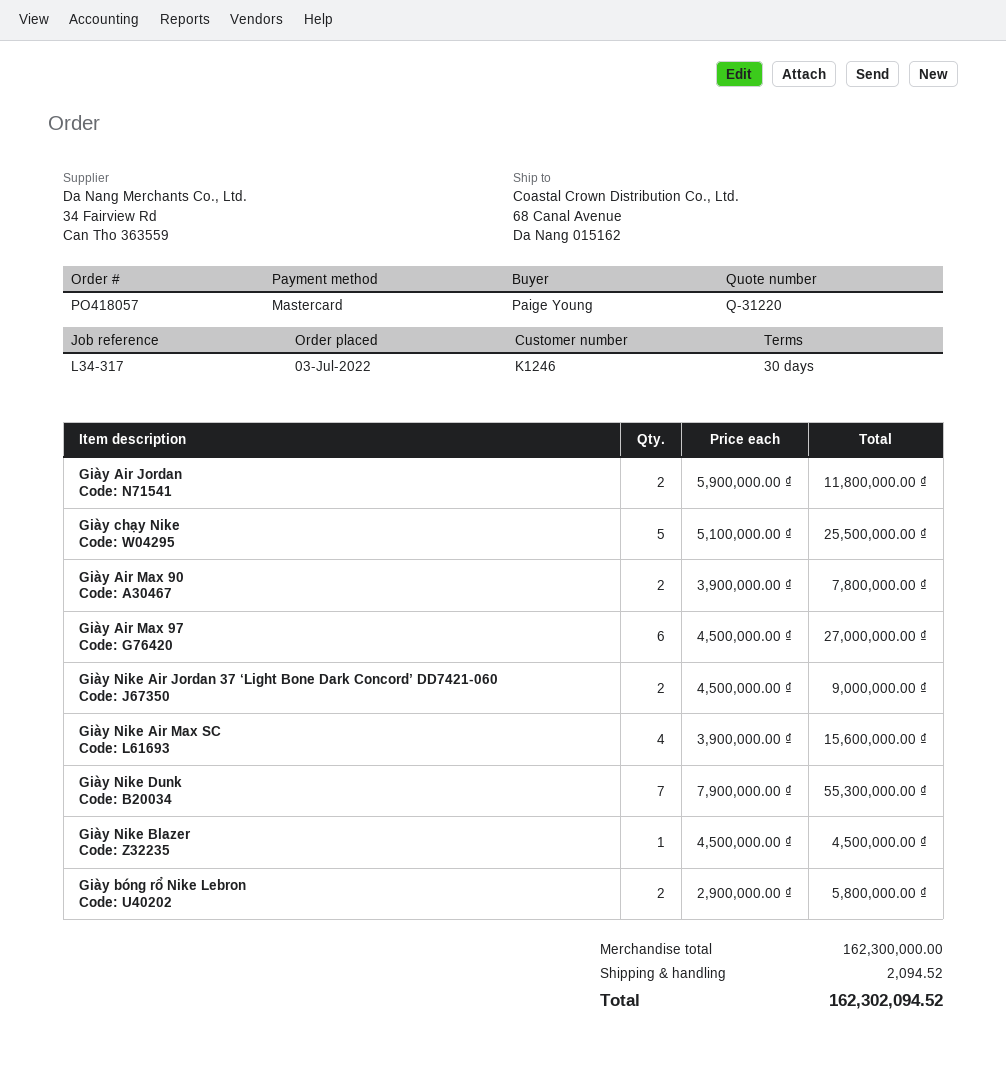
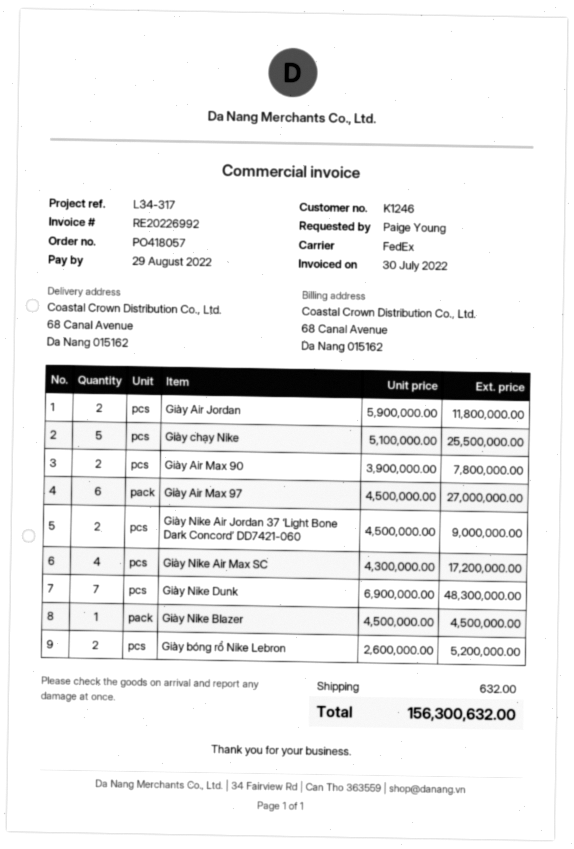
Giày Nike Air Max SC: 4 x 3900000.00 = 15600000.00 -> 4 x 4300000.00 = 17200000.00
Giày Nike Dunk: 7 x 7900000.00 = 55300000.00 -> 7 x 6900000.00 = 48300000.00
Giày bóng rổ Nike Lebron: 2 x 2900000.00 = 5800000.00 -> 2 x 2600000.00 = 5200000.00
shipping: 2094.52 -> 632.00
total: 162302094.52 -> 156300632.00

